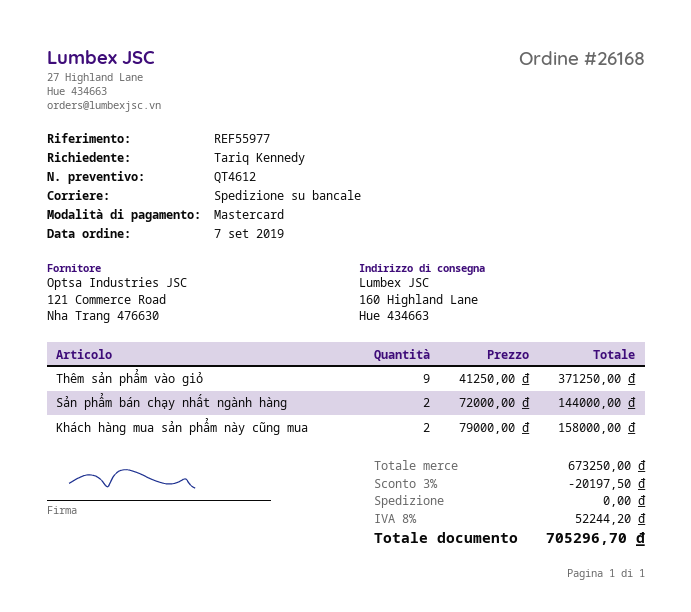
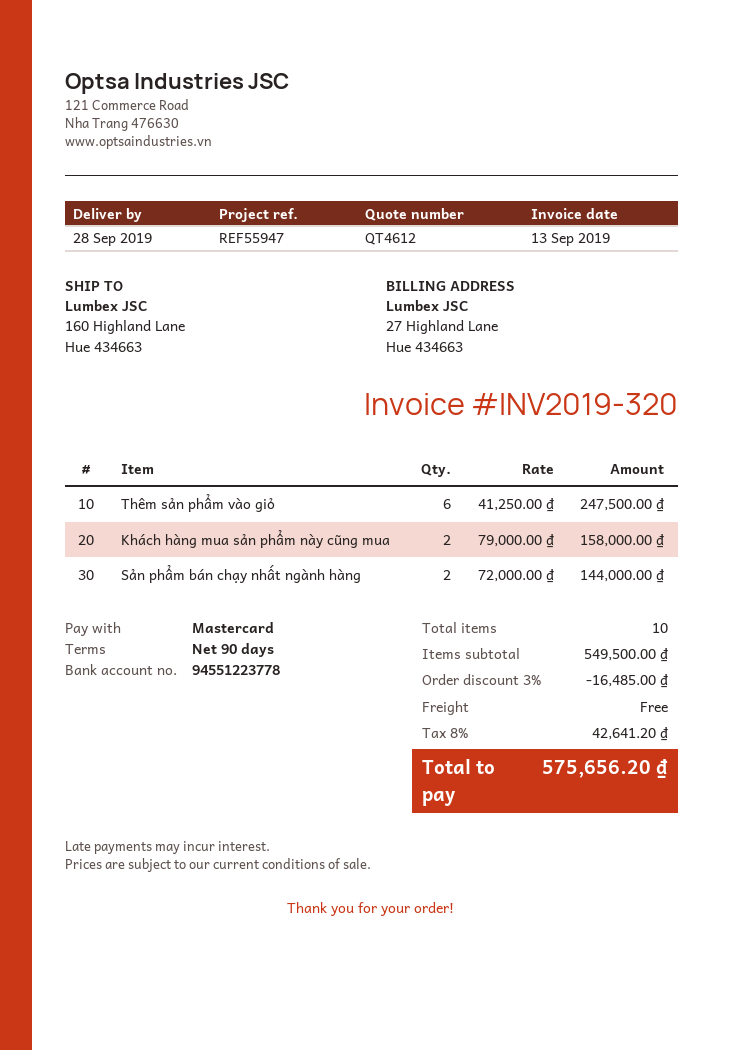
reference: REF55977 -> REF55947
Thêm sản phẩm vào giỏ: 9 x 41250.00 = 371250.00 -> 6 x 41250.00 = 247500.00
subtotal: 673250.00 -> 549500.00
discount: 3% = 20197.50 -> 3% = 16485.00
tax: 8% = 52244.20 -> 8% = 42641.20
total: 705296.70 -> 575656.20

